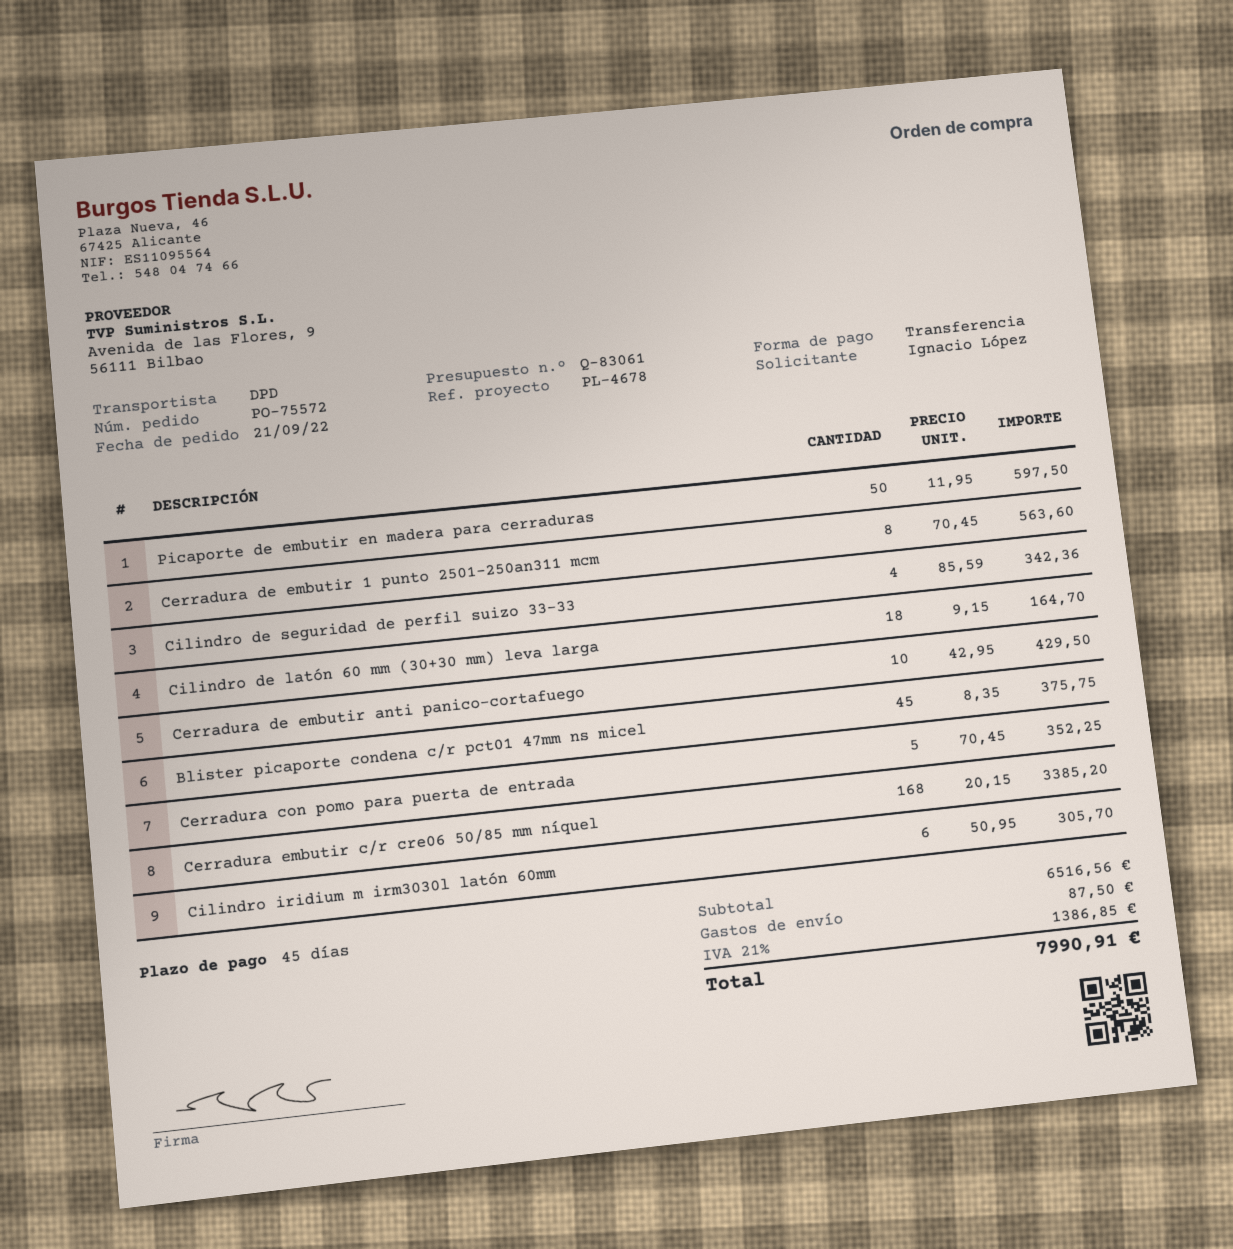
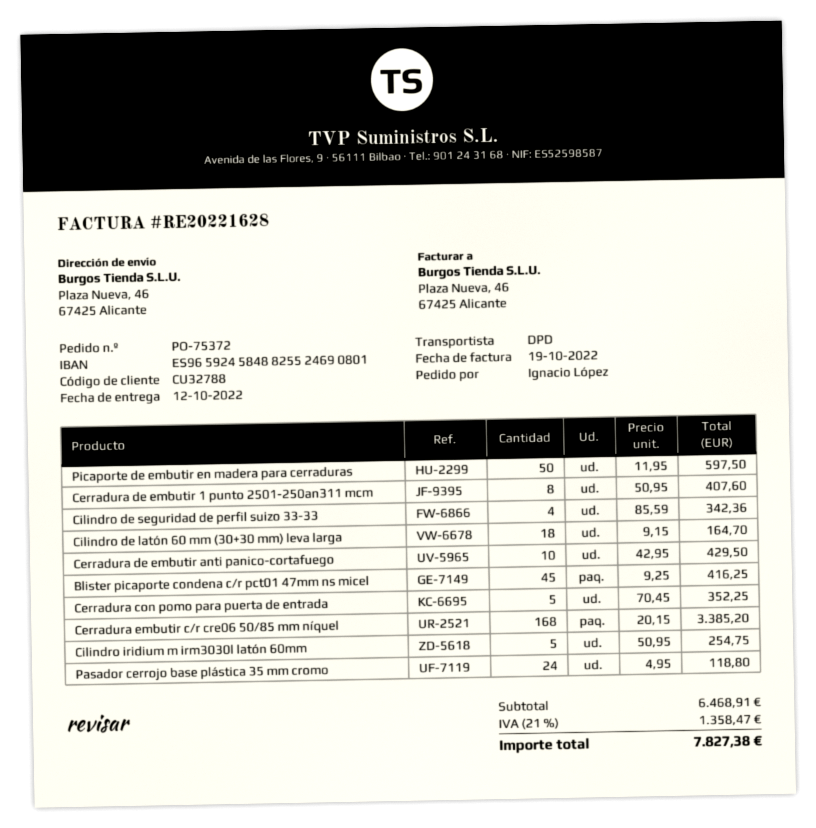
order number: PO-75572 -> PO-75372
Cerradura de embutir 1 punto 2501-250an311 mcm: 8 x 70.45 = 563.60 -> 8 x 50.95 = 407.60
Blister picaporte condena c/r pct01 47mm ns micel: 45 x 8.35 = 375.75 -> 45 x 9.25 = 416.25
Cilindro iridium m irm3030l latón 60mm: 6 x 50.95 = 305.70 -> 5 x 50.95 = 254.75
Pasador cerrojo base plástica 35 mm cromo: none -> 24 x 4.95 = 118.80
subtotal: 6516.56 -> 6468.91
shipping: 87.50 -> none
tax: 21% = 1386.85 -> 21% = 1358.47
total: 7990.91 -> 7827.38

